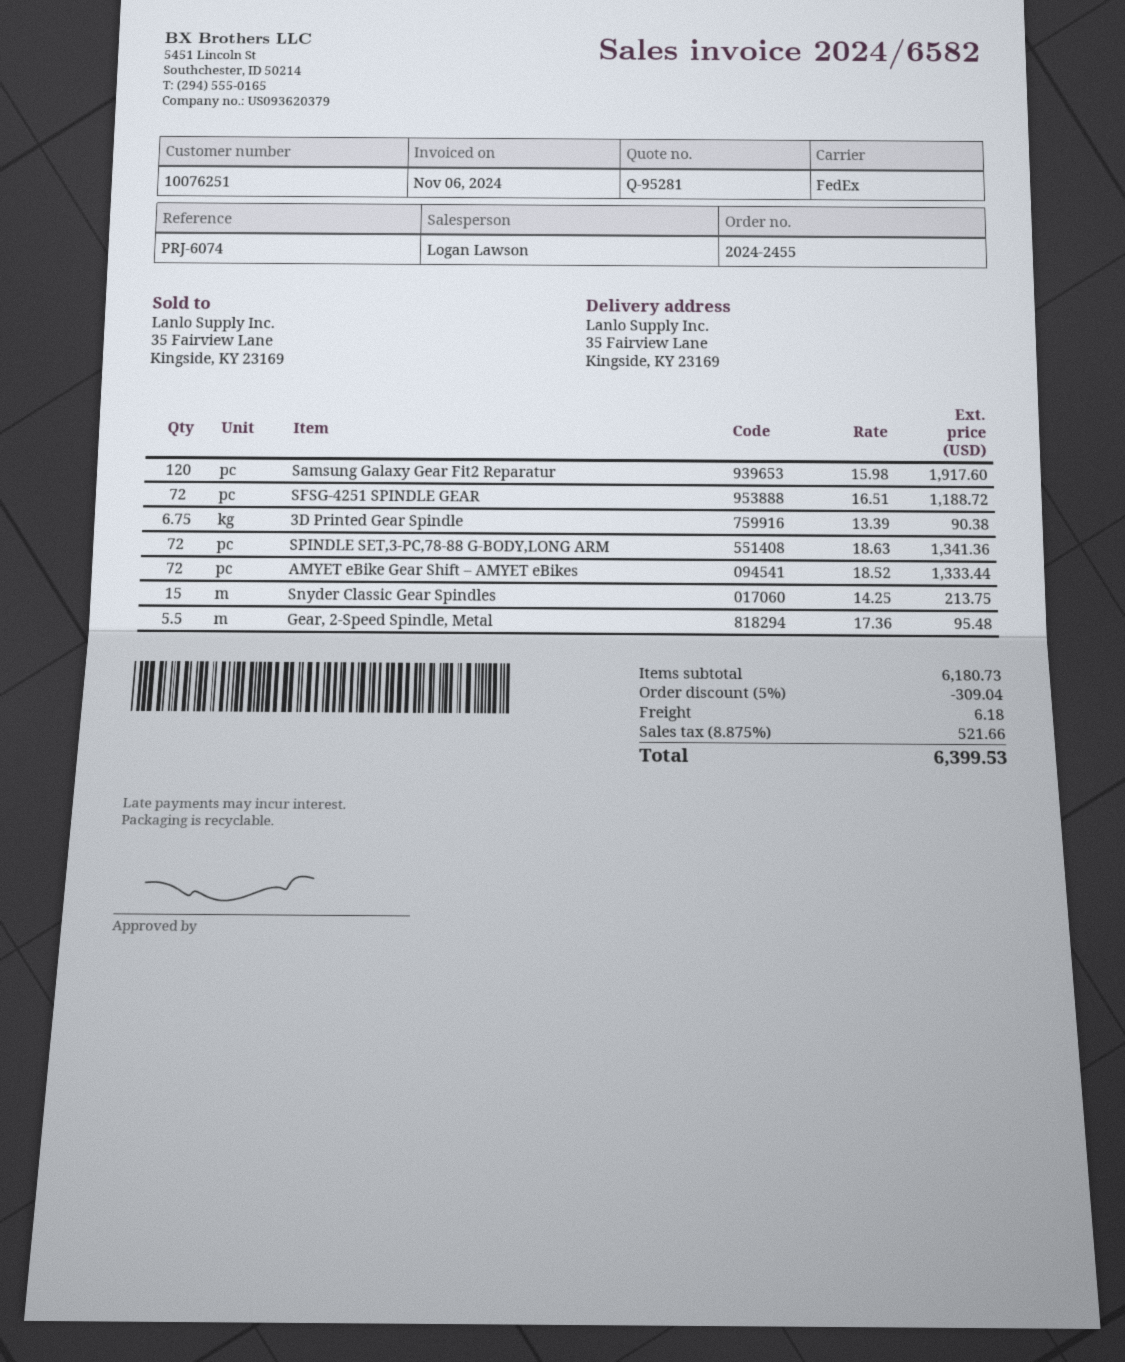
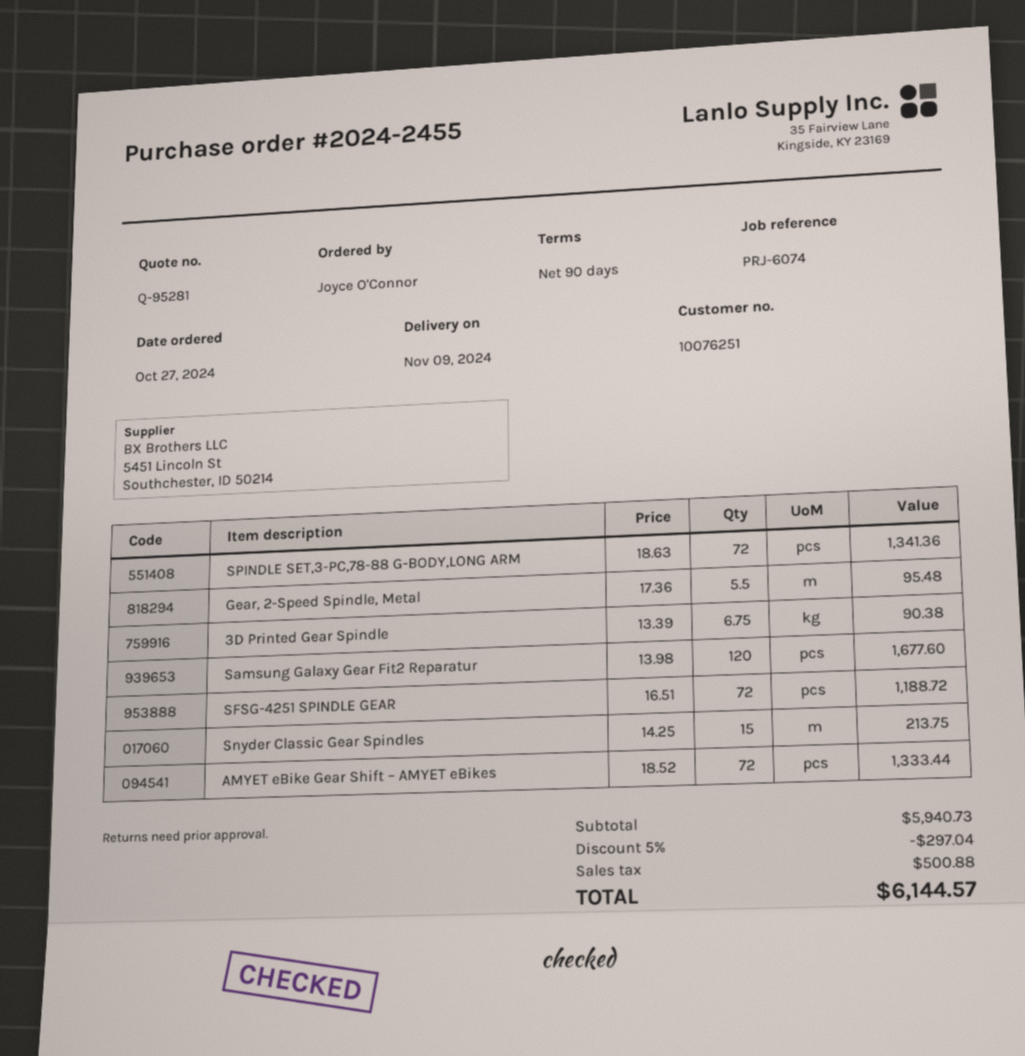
Samsung Galaxy Gear Fit2 Reparatur: 120 x 15.98 = 1917.60 -> 120 x 13.98 = 1677.60
subtotal: 6180.73 -> 5940.73
discount: 5% = 309.04 -> 5% = 297.04
shipping: 6.18 -> none
tax: 521.66 -> 500.88
total: 6399.53 -> 6144.57

